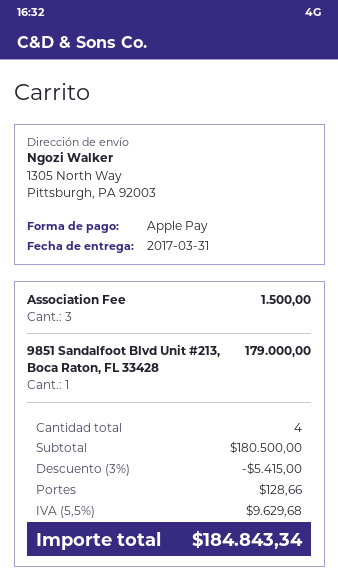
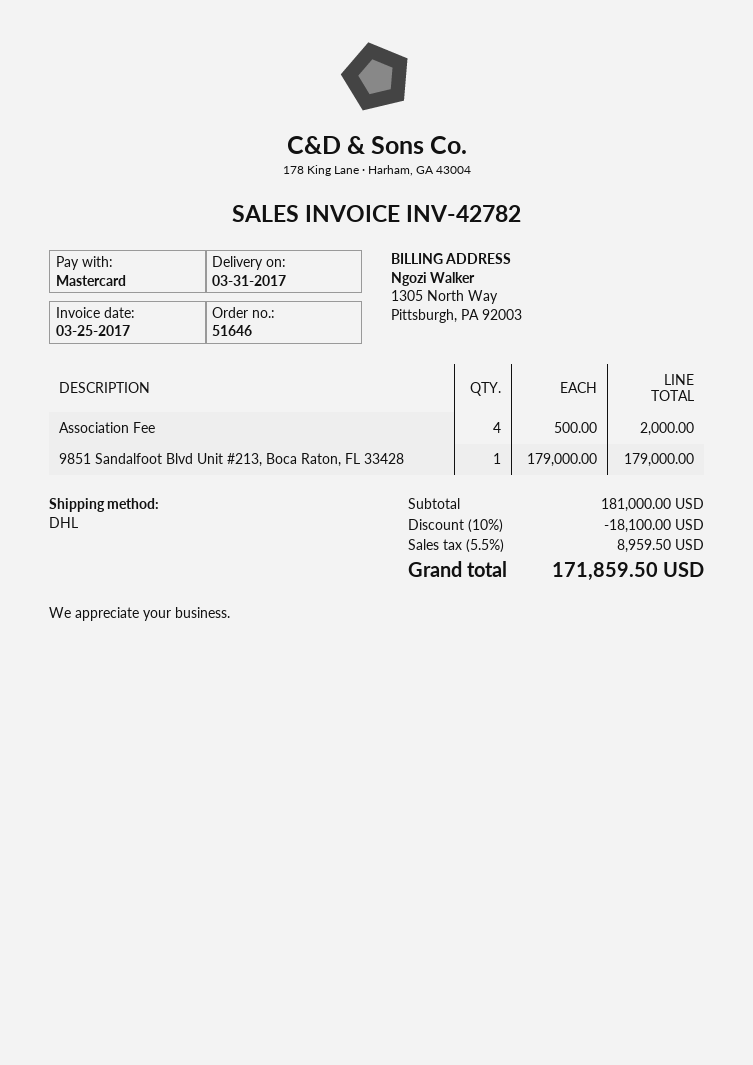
payment method: Apple Pay -> Mastercard
Association Fee: 3 for 1500.00 -> 4 for 2000.00
subtotal: 180500.00 -> 181000.00
discount: 3% = 5415.00 -> 10% = 18100.00
shipping: 128.66 -> none
tax: 5.5% = 9629.68 -> 5.5% = 8959.50
total: 184843.34 -> 171859.50

